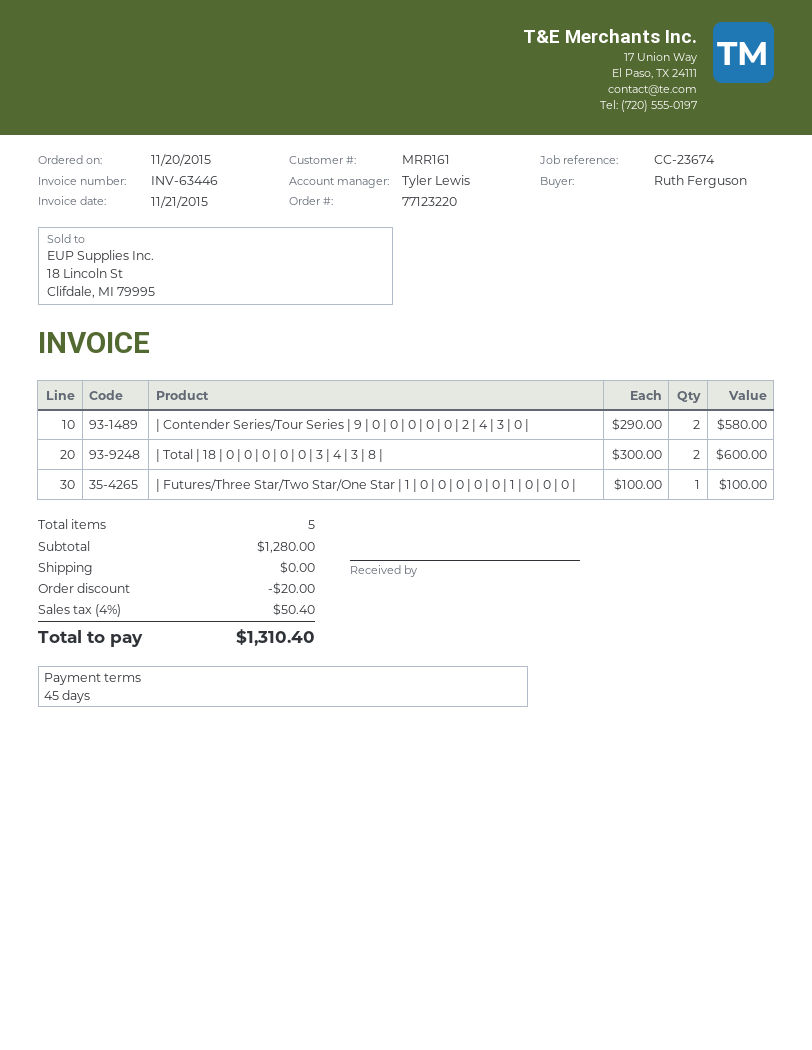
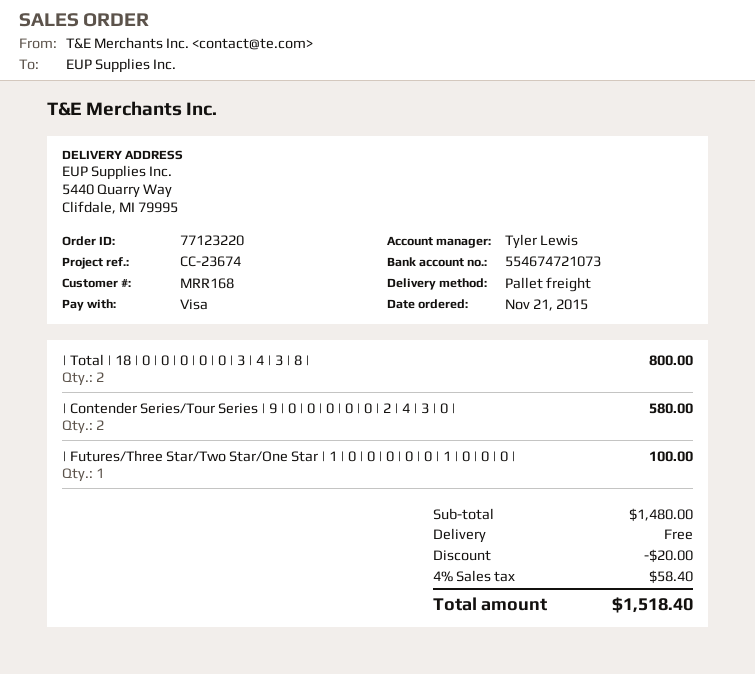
order date: 2015-11-20 -> 2015-11-21
customer number: MRR161 -> MRR168
| Total | 18 | 0 | 0 | 0 | 0 | 0 | 3 | 4 | 3 | 8 |: 2 for 600.00 -> 2 for 800.00
subtotal: 1280.00 -> 1480.00
tax: 4% = 50.40 -> 4% = 58.40
total: 1310.40 -> 1518.40

